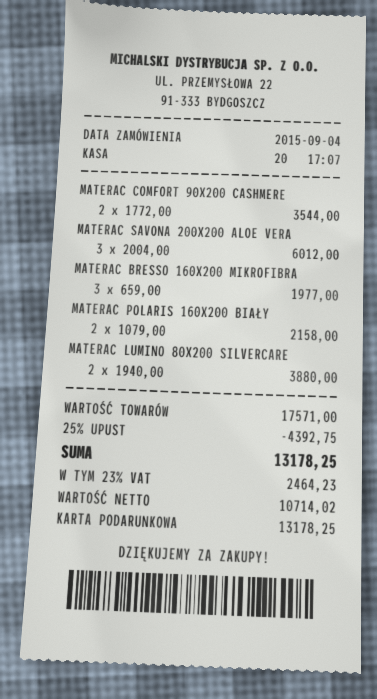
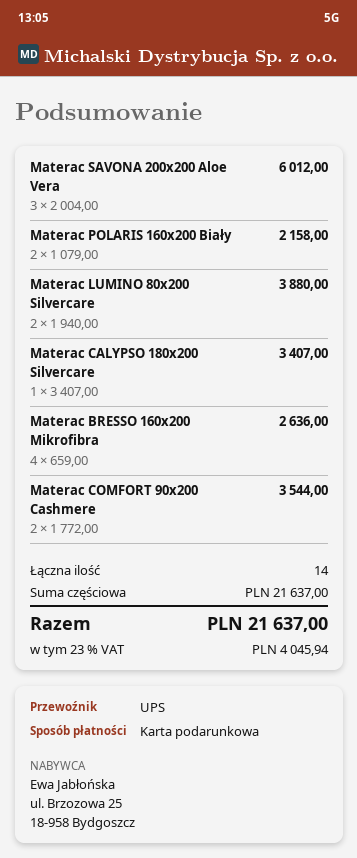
MATERAC BRESSO 160X200 MIKROFIBRA: 3 x 659.00 = 1977.00 -> 4 x 659.00 = 2636.00
Materac CALYPSO 180x200 Silvercare: none -> 1 x 3407.00 = 3407.00
subtotal: 17571.00 -> 21637.00
discount: 25% = 4392.75 -> none
tax: 23% = 2464.23 -> 23% = 4045.94
total: 13178.25 -> 21637.00

